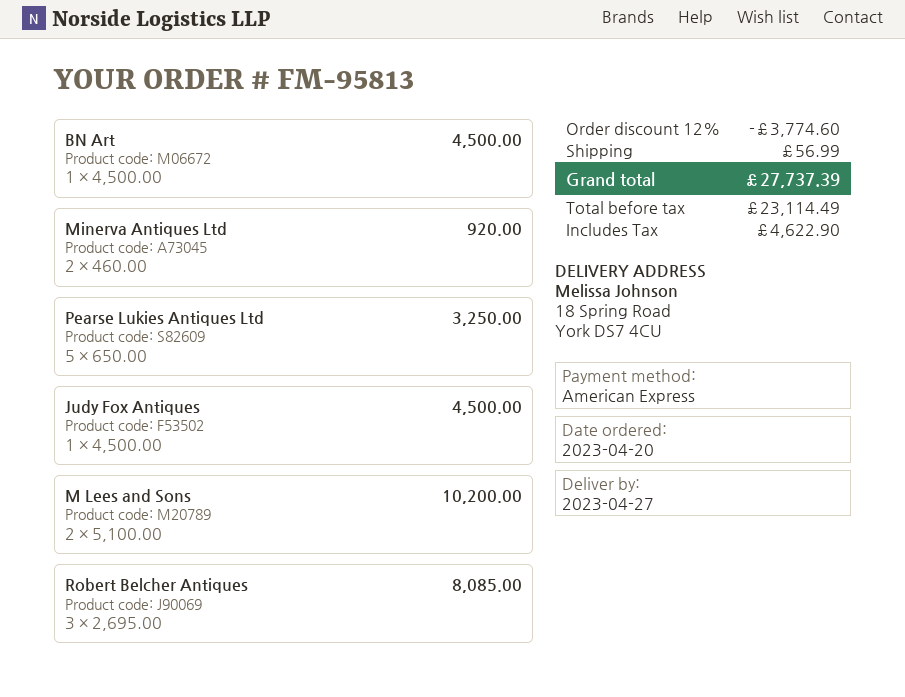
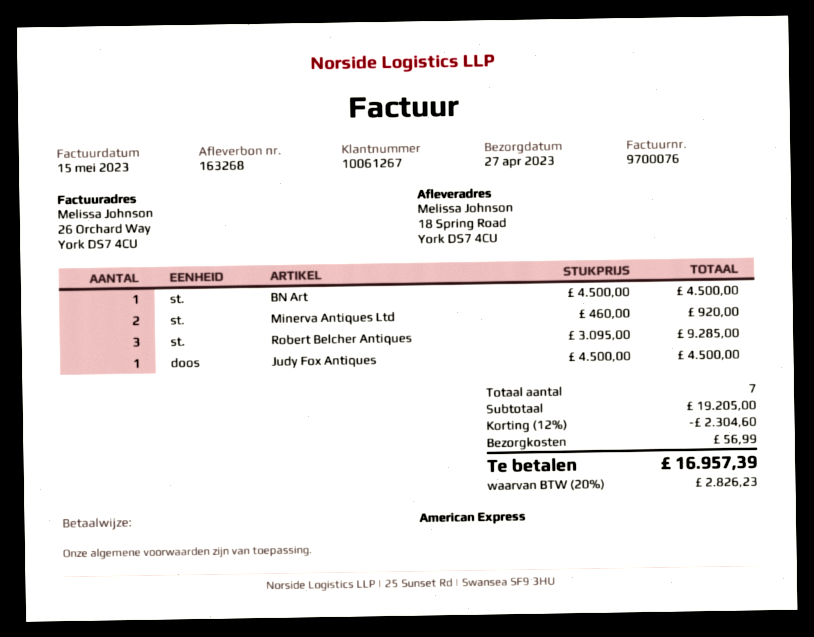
Pearse Lukies Antiques Ltd: 5 x 650.00 = 3250.00 -> none
M Lees and Sons: 2 x 5100.00 = 10200.00 -> none
Robert Belcher Antiques: 3 x 2695.00 = 8085.00 -> 3 x 3095.00 = 9285.00
discount: 12% = 3774.60 -> 12% = 2304.60
tax: 4622.90 -> 2826.23
total: 27737.39 -> 16957.39

